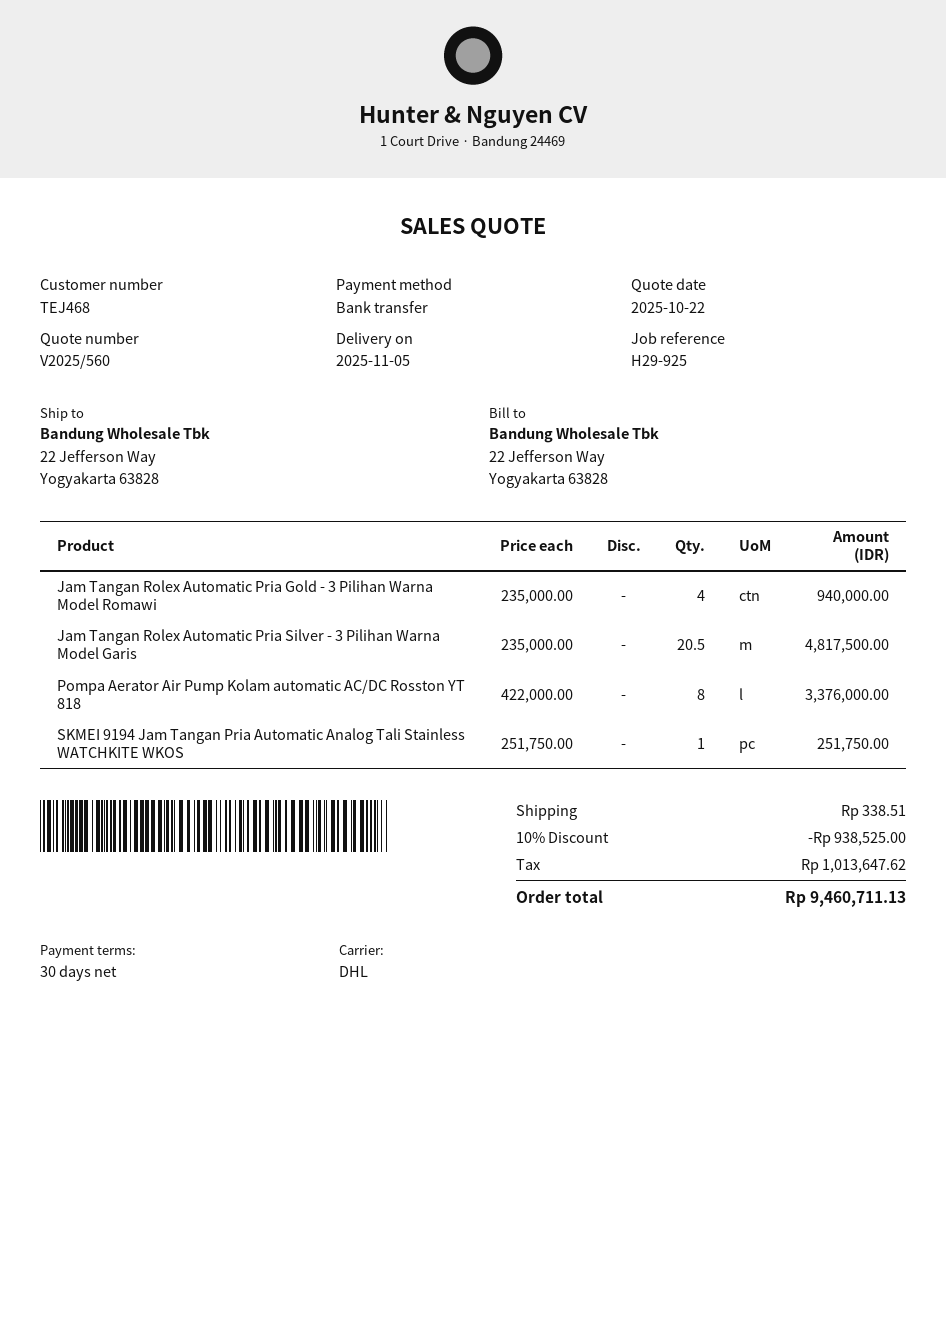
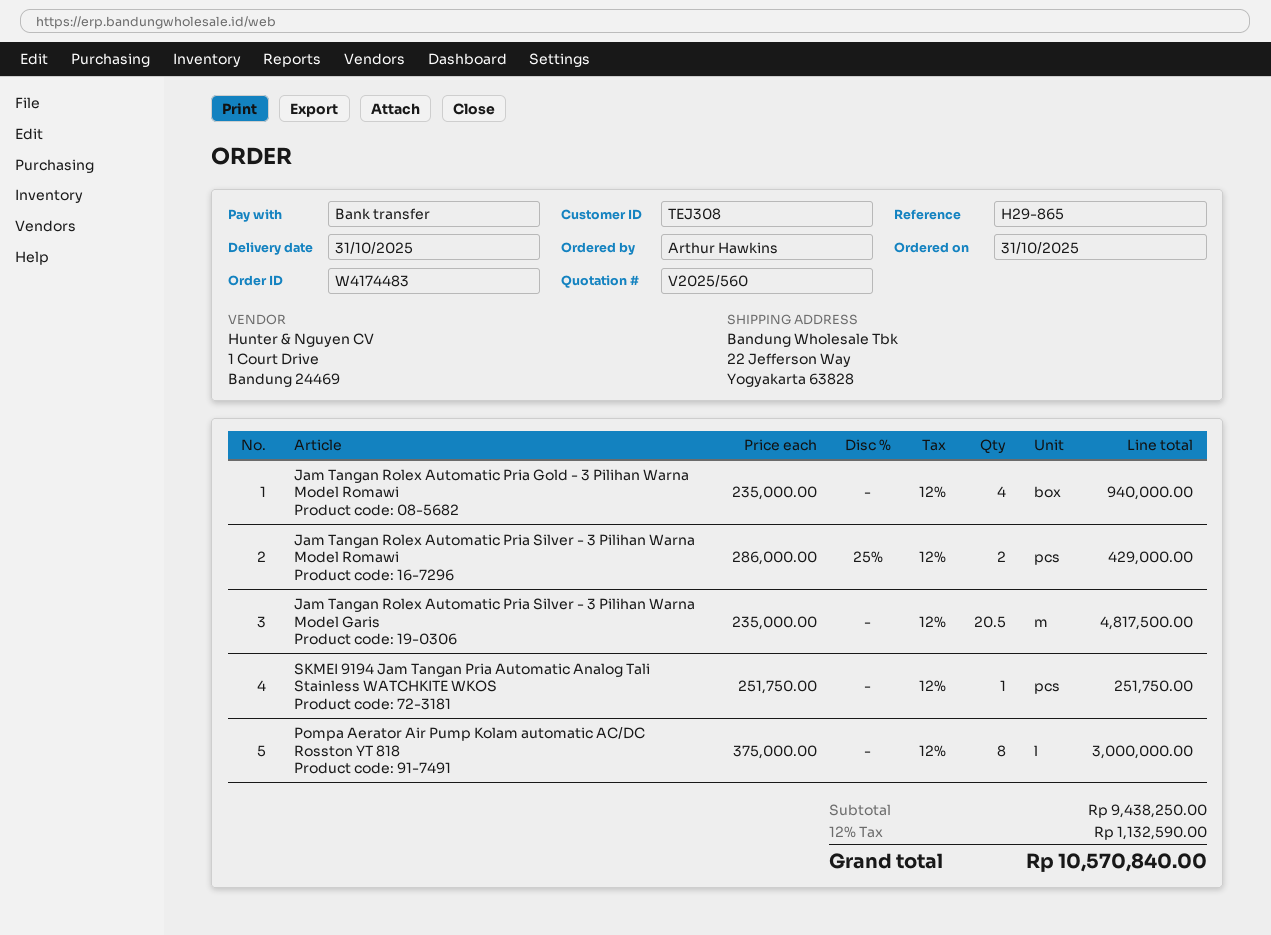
delivery date: 2025-11-05 -> 2025-10-31
customer number: TEJ468 -> TEJ308
reference: H29-925 -> H29-865
Pompa Aerator Air Pump Kolam automatic AC/DC Rosston YT 818: 8 x 422000.00 = 3376000.00 -> 8 x 375000.00 = 3000000.00
Jam Tangan Rolex Automatic Pria Silver - 3 Pilihan Warna Model Romawi: none -> 2 x 286000.00 - 25% = 429000.00
discount: 10% = 938525.00 -> none
shipping: 338.51 -> none
tax: 1013647.62 -> 1132590.00
total: 9460711.13 -> 10570840.00

